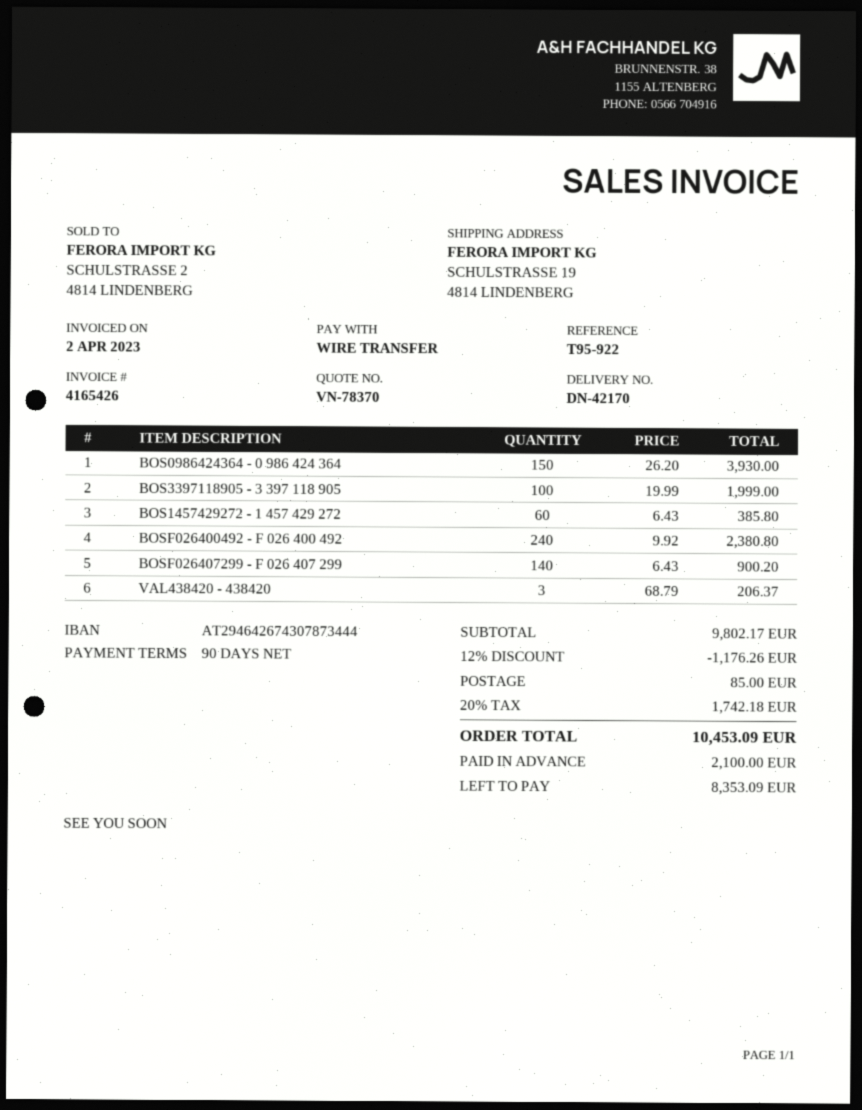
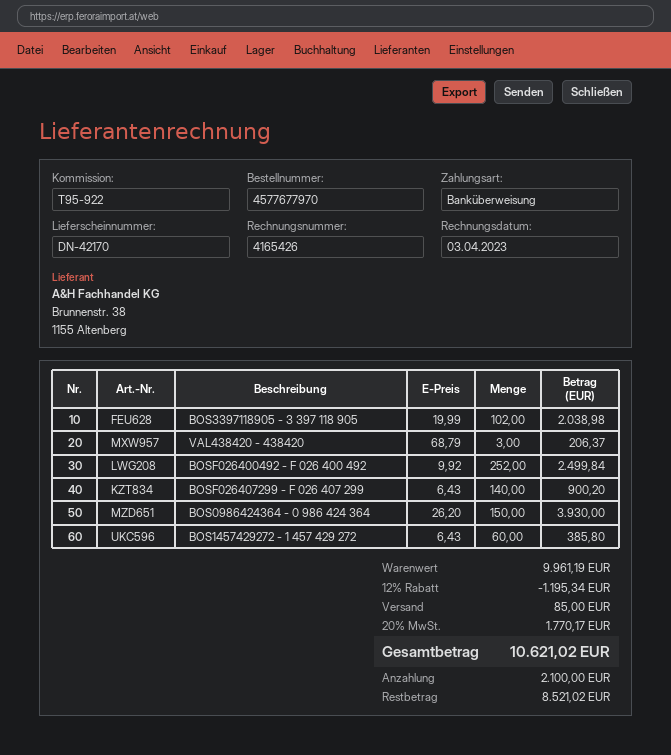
invoice date: 2023-04-02 -> 2023-04-03
BOS3397118905 - 3 397 118 905: 100 x 19.99 = 1999.00 -> 102 x 19.99 = 2038.98
BOSF026400492 - F 026 400 492: 240 x 9.92 = 2380.80 -> 252 x 9.92 = 2499.84
subtotal: 9802.17 -> 9961.19
discount: 12% = 1176.26 -> 12% = 1195.34
tax: 20% = 1742.18 -> 20% = 1770.17
total: 10453.09 -> 10621.02
balance: 8353.09 -> 8521.02

